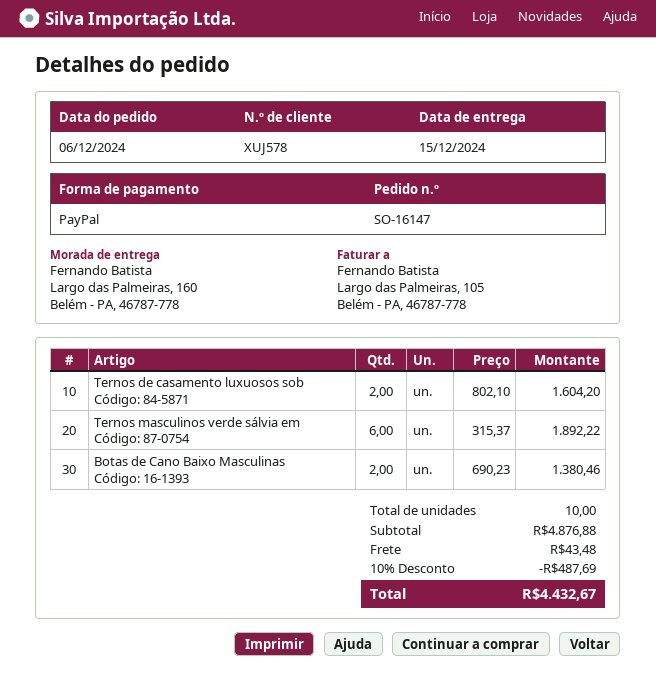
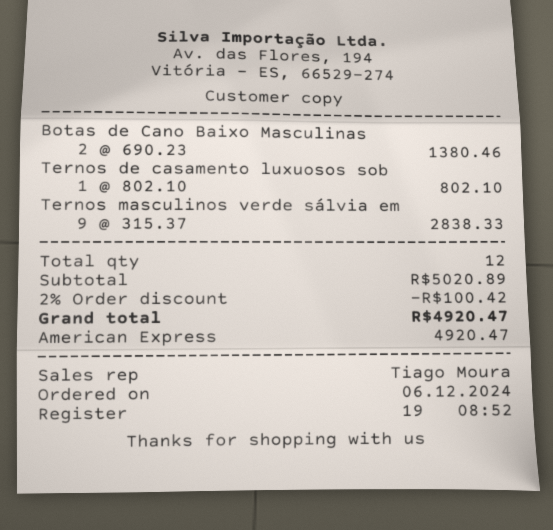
payment method: PayPal -> American Express
Ternos de casamento luxuosos sob: 2 x 802.10 = 1604.20 -> 1 x 802.10 = 802.10
Ternos masculinos verde sálvia em: 6 x 315.37 = 1892.22 -> 9 x 315.37 = 2838.33
total quantity: 10 -> 12
subtotal: 4876.88 -> 5020.89
discount: 10% = 487.69 -> 2% = 100.42
shipping: 43.48 -> none
total: 4432.67 -> 4920.47

